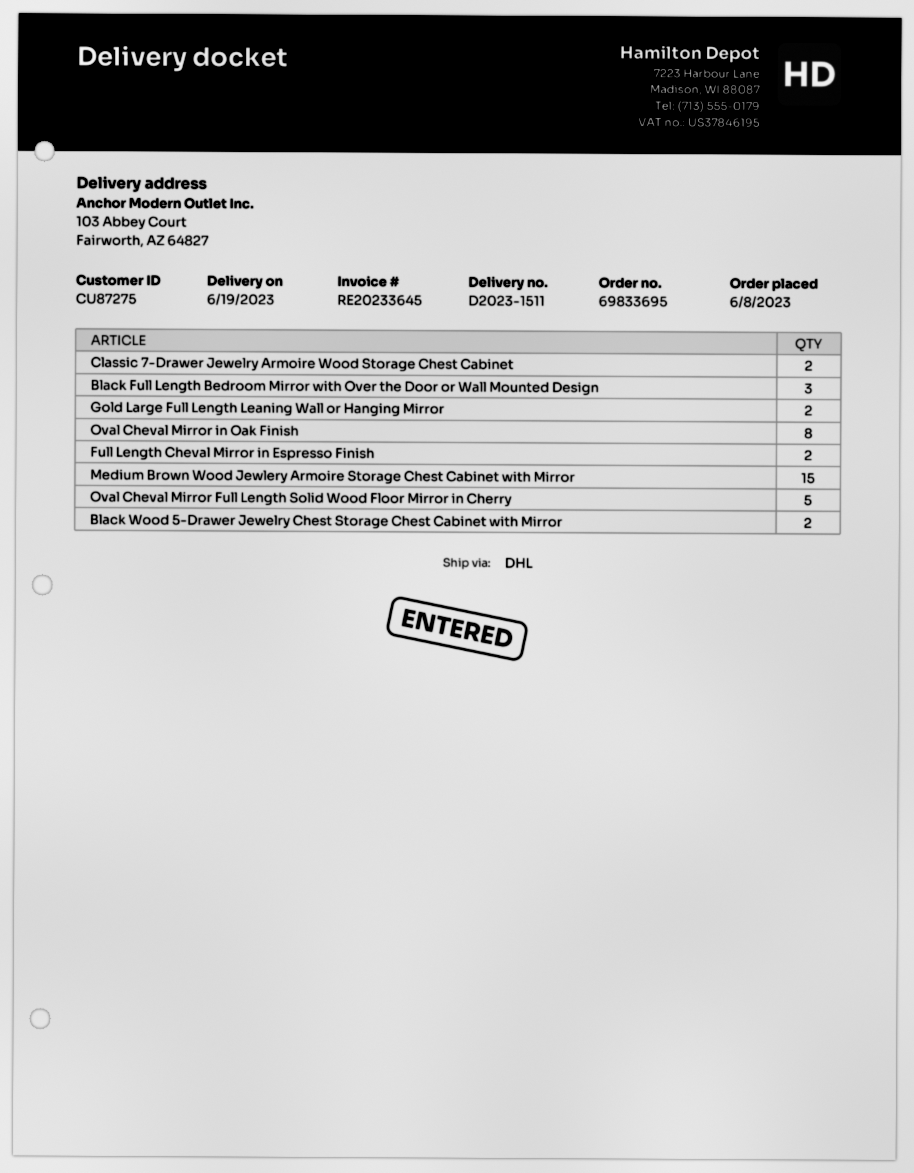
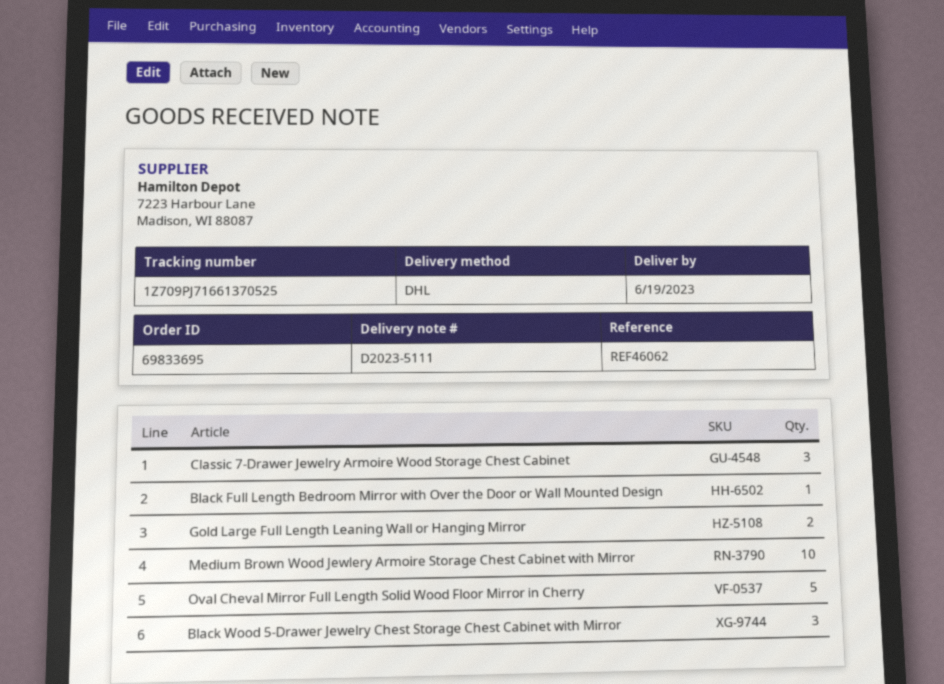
delivery note number: D2023-1511 -> D2023-5111
Classic 7-Drawer Jewelry Armoire Wood Storage Chest Cabinet: 2 -> 3
Black Full Length Bedroom Mirror with Over the Door or Wall Mounted Design: 3 -> 1
Oval Cheval Mirror in Oak Finish: 8 -> none
Full Length Cheval Mirror in Espresso Finish: 2 -> none
Medium Brown Wood Jewlery Armoire Storage Chest Cabinet with Mirror: 15 -> 10
Black Wood 5-Drawer Jewelry Chest Storage Chest Cabinet with Mirror: 2 -> 3

